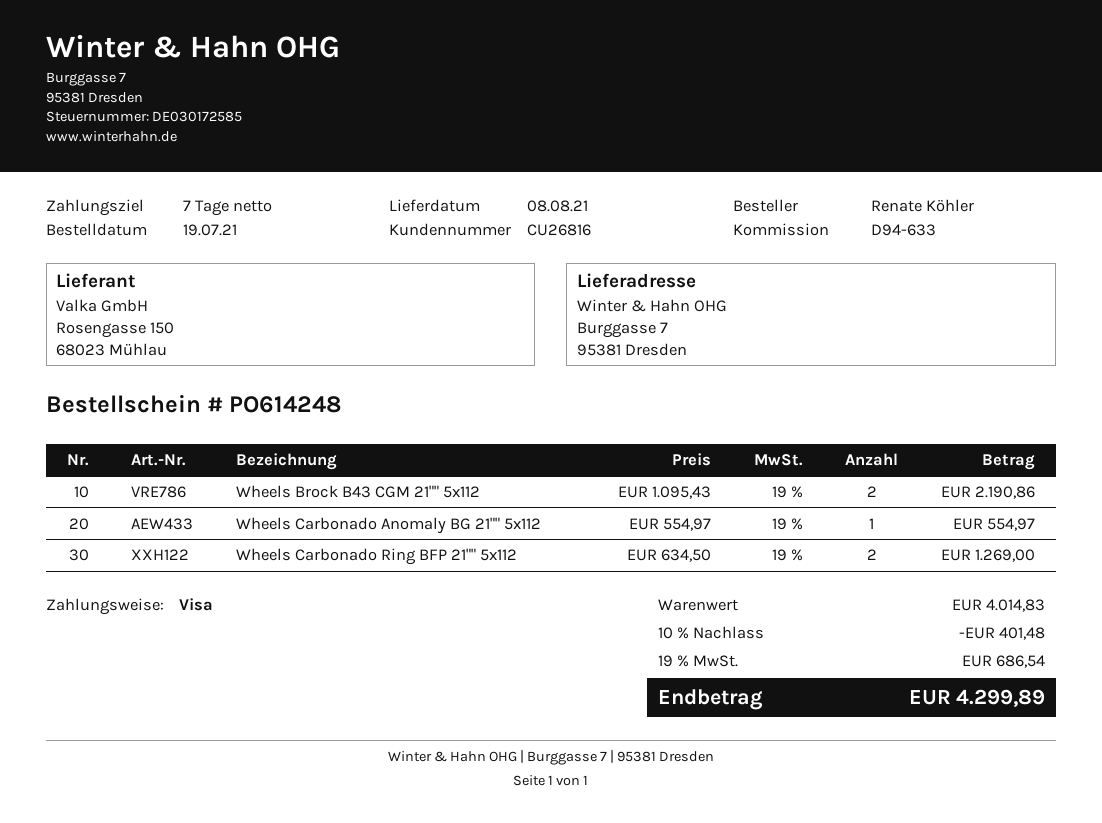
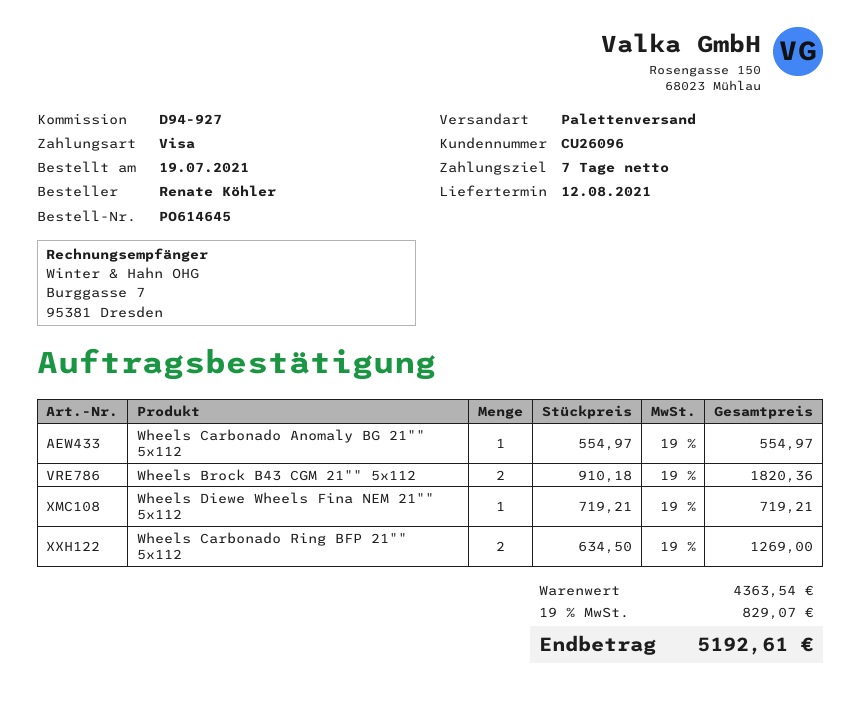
order number: PO614248 -> PO614645
delivery date: 2021-08-08 -> 2021-08-12
customer number: CU26816 -> CU26096
reference: D94-633 -> D94-927
Wheels Brock B43 CGM 21"" 5x112: 2 x 1095.43 = 2190.86 -> 2 x 910.18 = 1820.36
Wheels Diewe Wheels Fina NEM 21"" 5x112: none -> 1 x 719.21 = 719.21
subtotal: 4014.83 -> 4363.54
discount: 10% = 401.48 -> none
tax: 19% = 686.54 -> 19% = 829.07
total: 4299.89 -> 5192.61

